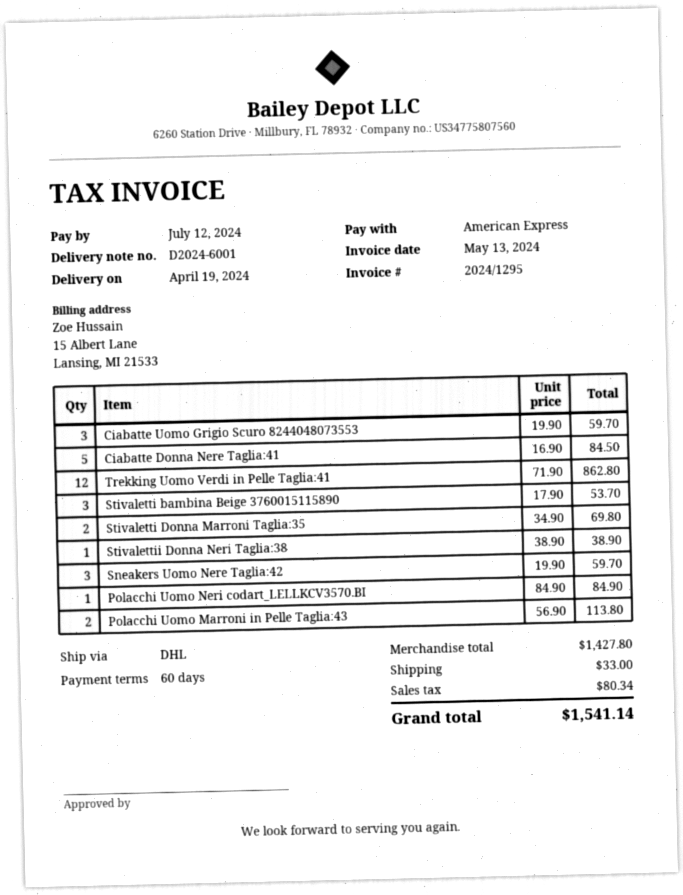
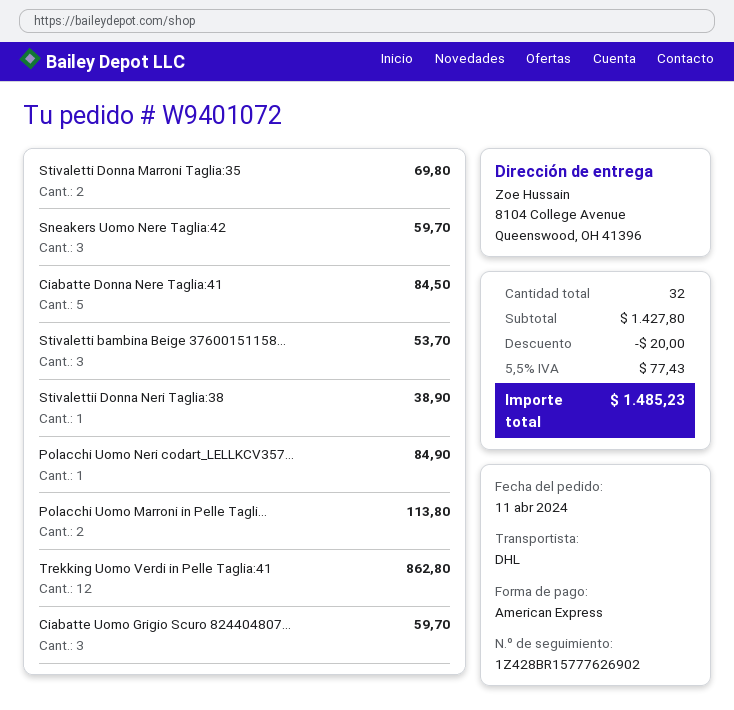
discount: none -> 20.00
shipping: 33.00 -> none
tax: 80.34 -> 77.43
total: 1541.14 -> 1485.23

